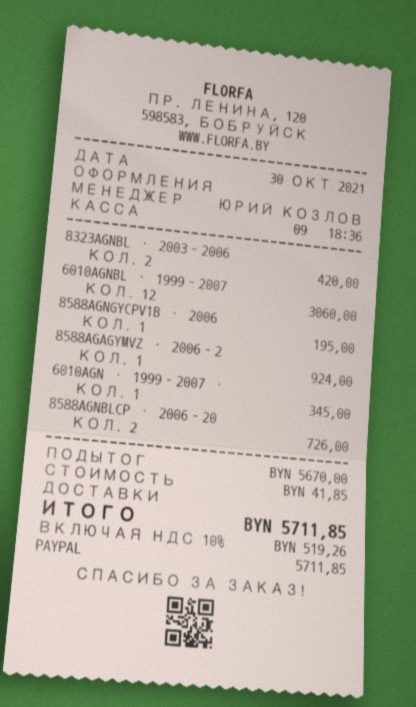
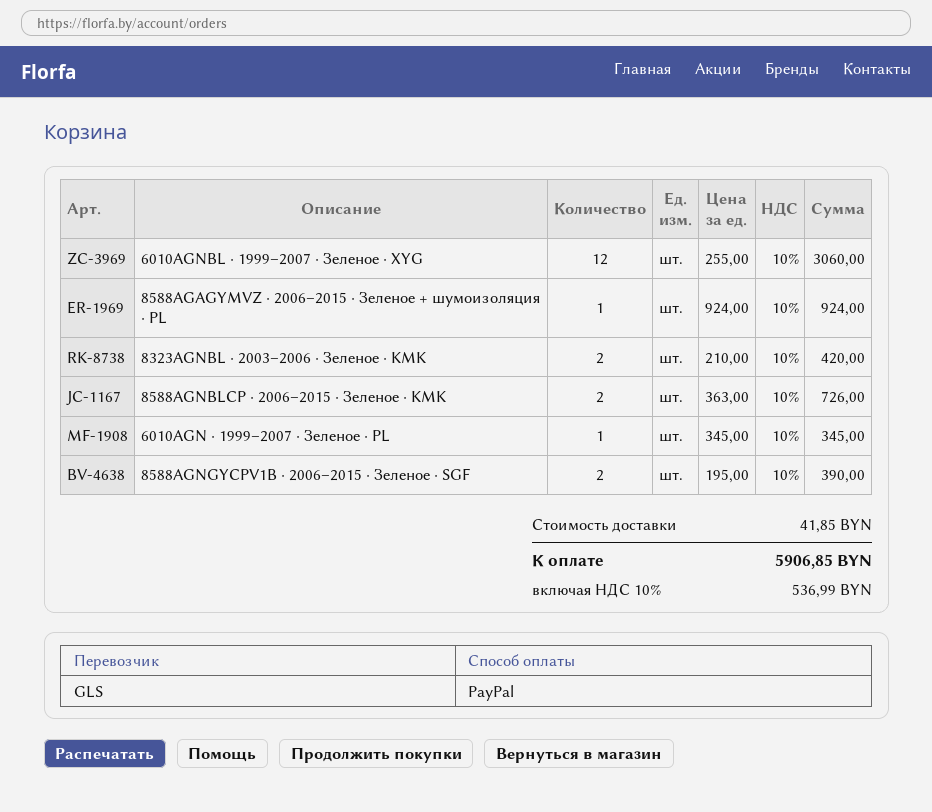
8588AGNGYCPV1B · 2006: 1 for 195.00 -> 2 for 390.00
tax: 10% = 519.26 -> 10% = 536.99
total: 5711.85 -> 5906.85

